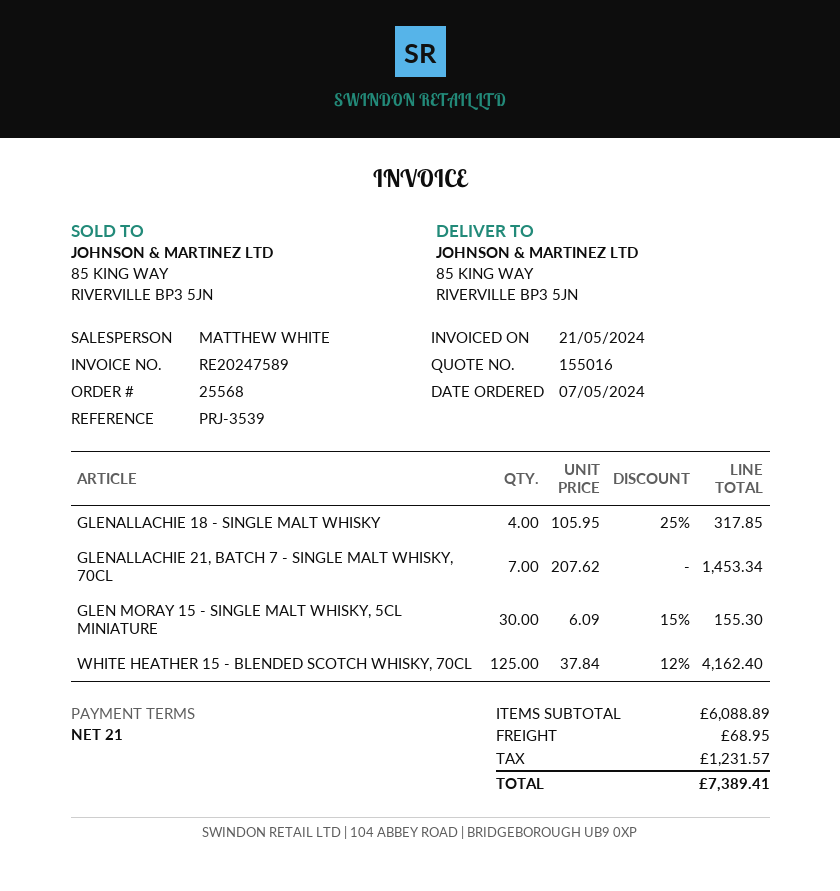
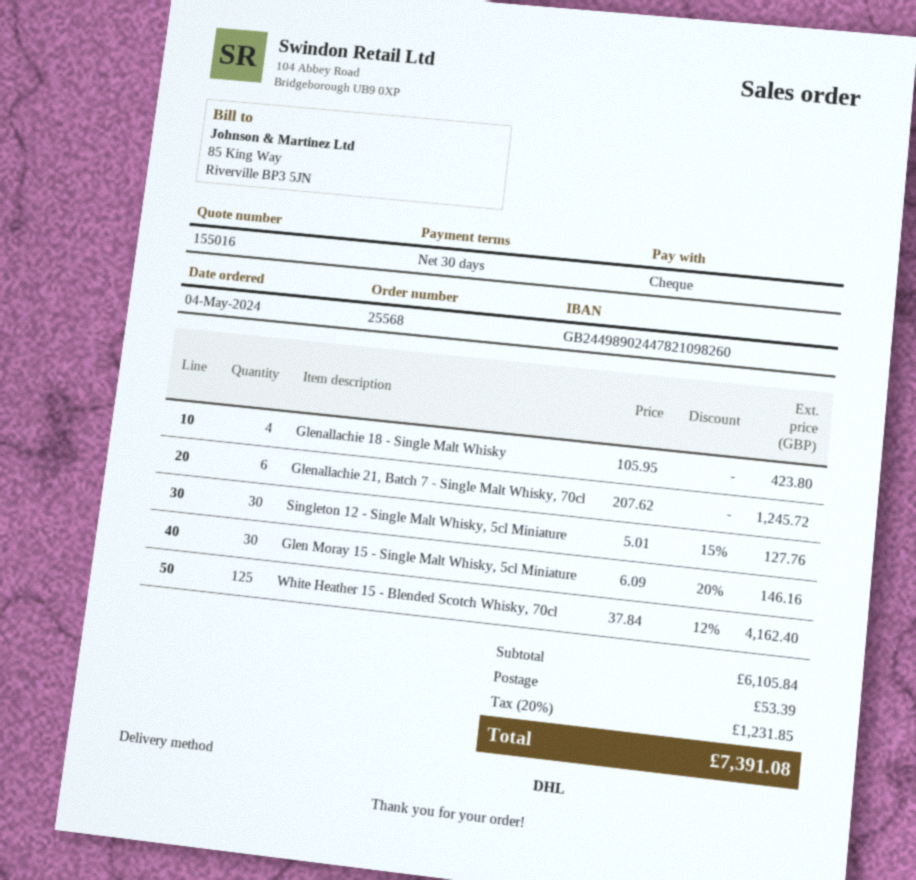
order date: 2024-05-07 -> 2024-05-04
payment terms: 21 days -> 30 days
GLENALLACHIE 18 - SINGLE MALT WHISKY: 4 x 105.95 - 25% = 317.85 -> 4 x 105.95 = 423.80
GLENALLACHIE 21, BATCH 7 - SINGLE MALT WHISKY, 70CL: 7 x 207.62 = 1453.34 -> 6 x 207.62 = 1245.72
GLEN MORAY 15 - SINGLE MALT WHISKY, 5CL MINIATURE: 30 x 6.09 - 15% = 155.30 -> 30 x 6.09 - 20% = 146.16
Singleton 12 - Single Malt Whisky, 5cl Miniature: none -> 30 x 5.01 - 15% = 127.76
subtotal: 6088.89 -> 6105.84
shipping: 68.95 -> 53.39
tax: 1231.57 -> 1231.85
total: 7389.41 -> 7391.08

